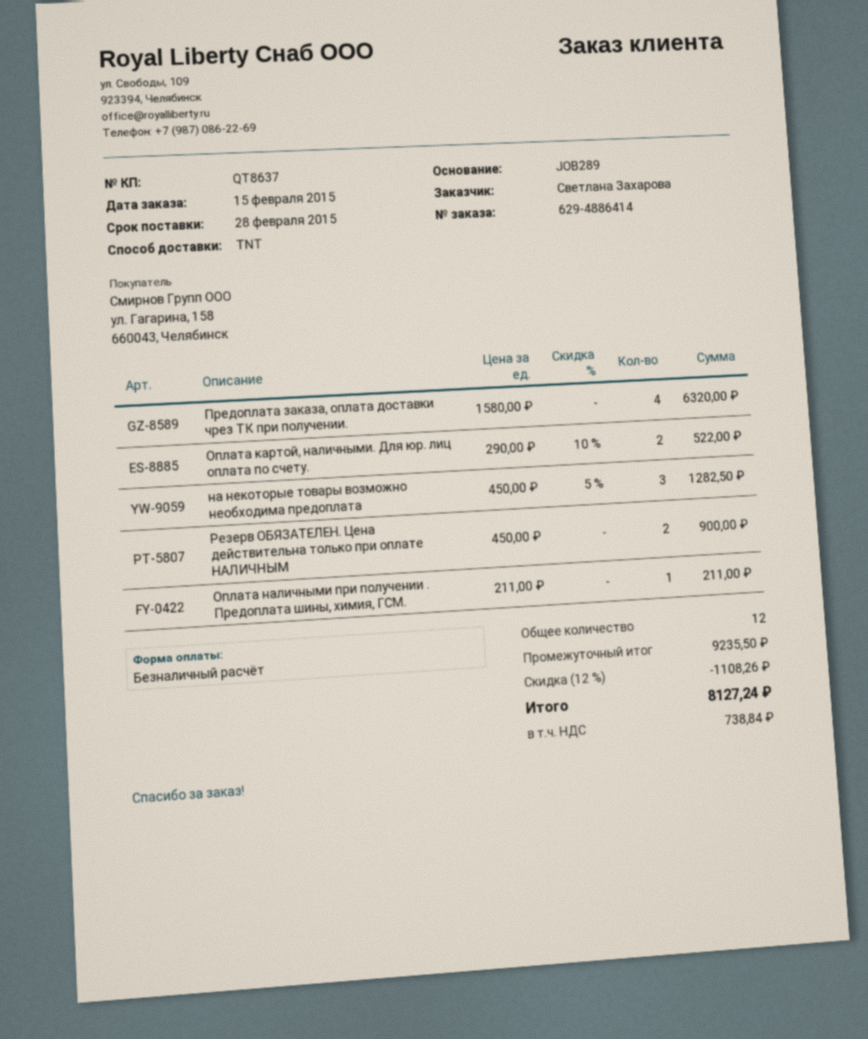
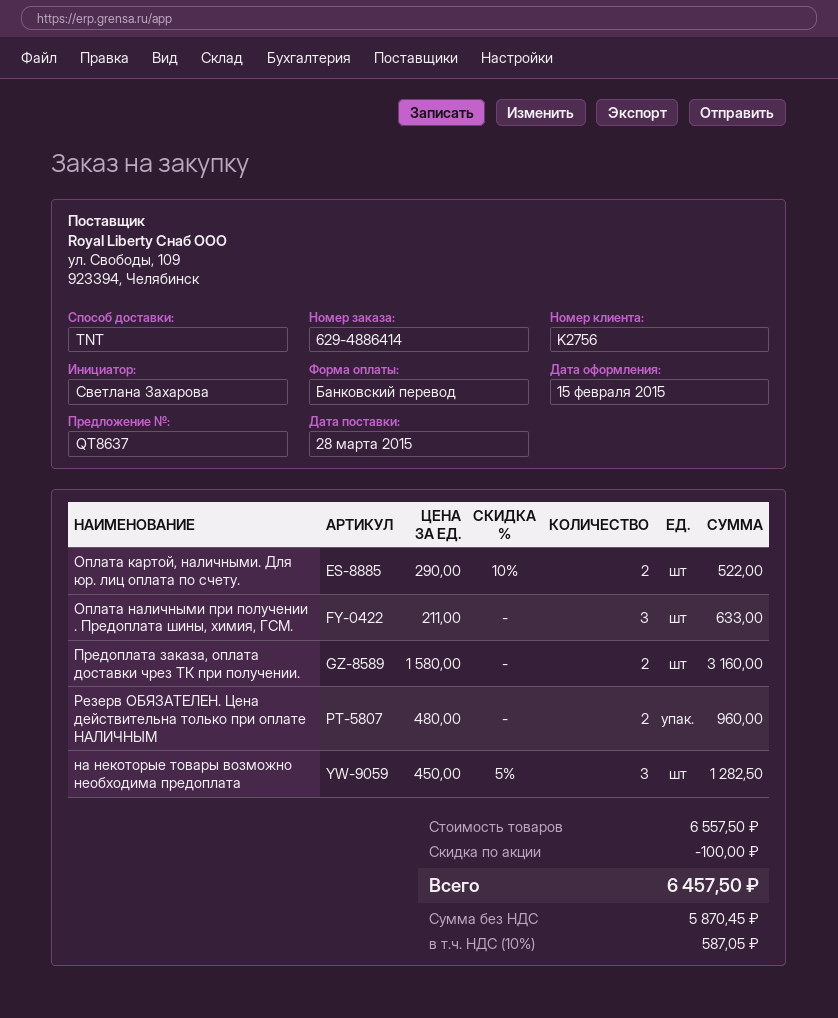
delivery date: 2015-02-28 -> 2015-03-28
Предоплата заказа, оплата доставки чрез ТК при получении.: 4 x 1580.00 = 6320.00 -> 2 x 1580.00 = 3160.00
Резерв ОБЯЗАТЕЛЕН. Цена действительна только при оплате НАЛИЧНЫМ: 2 x 450.00 = 900.00 -> 2 x 480.00 = 960.00
Оплата наличными при получении . Предоплата шины, химия, ГСМ.: 1 x 211.00 = 211.00 -> 3 x 211.00 = 633.00
subtotal: 9235.50 -> 6557.50
discount: 1108.26 -> 100.00
tax: 738.84 -> 587.05
total: 8127.24 -> 6457.50

